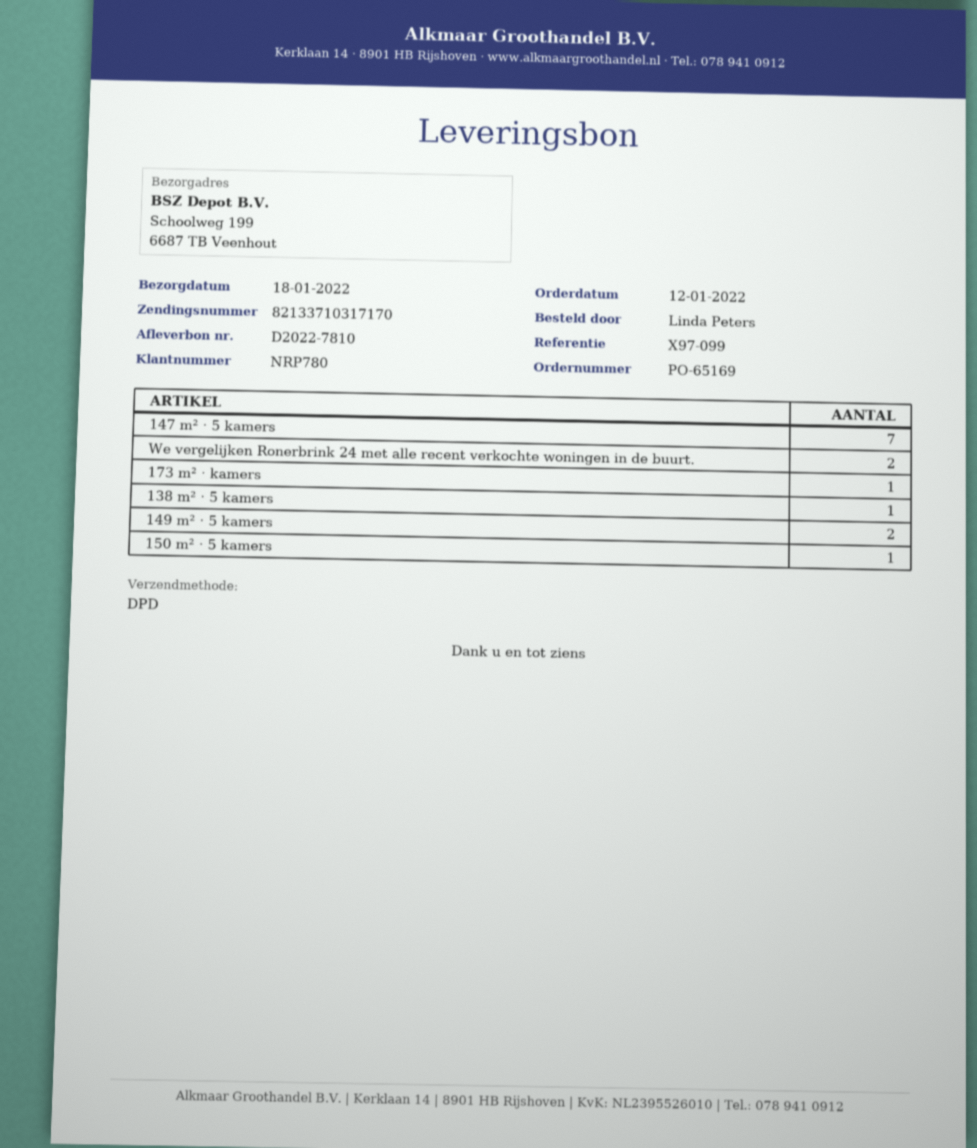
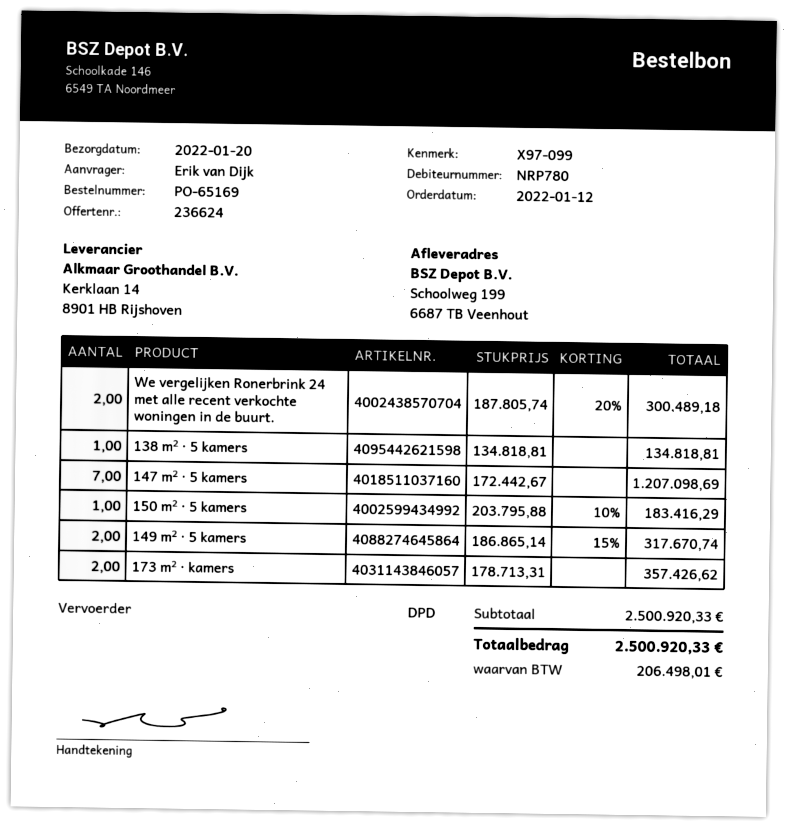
delivery date: 2022-01-18 -> 2022-01-20
ordered by: Linda Peters -> Erik van Dijk
173 m² · kamers: 1 -> 2

